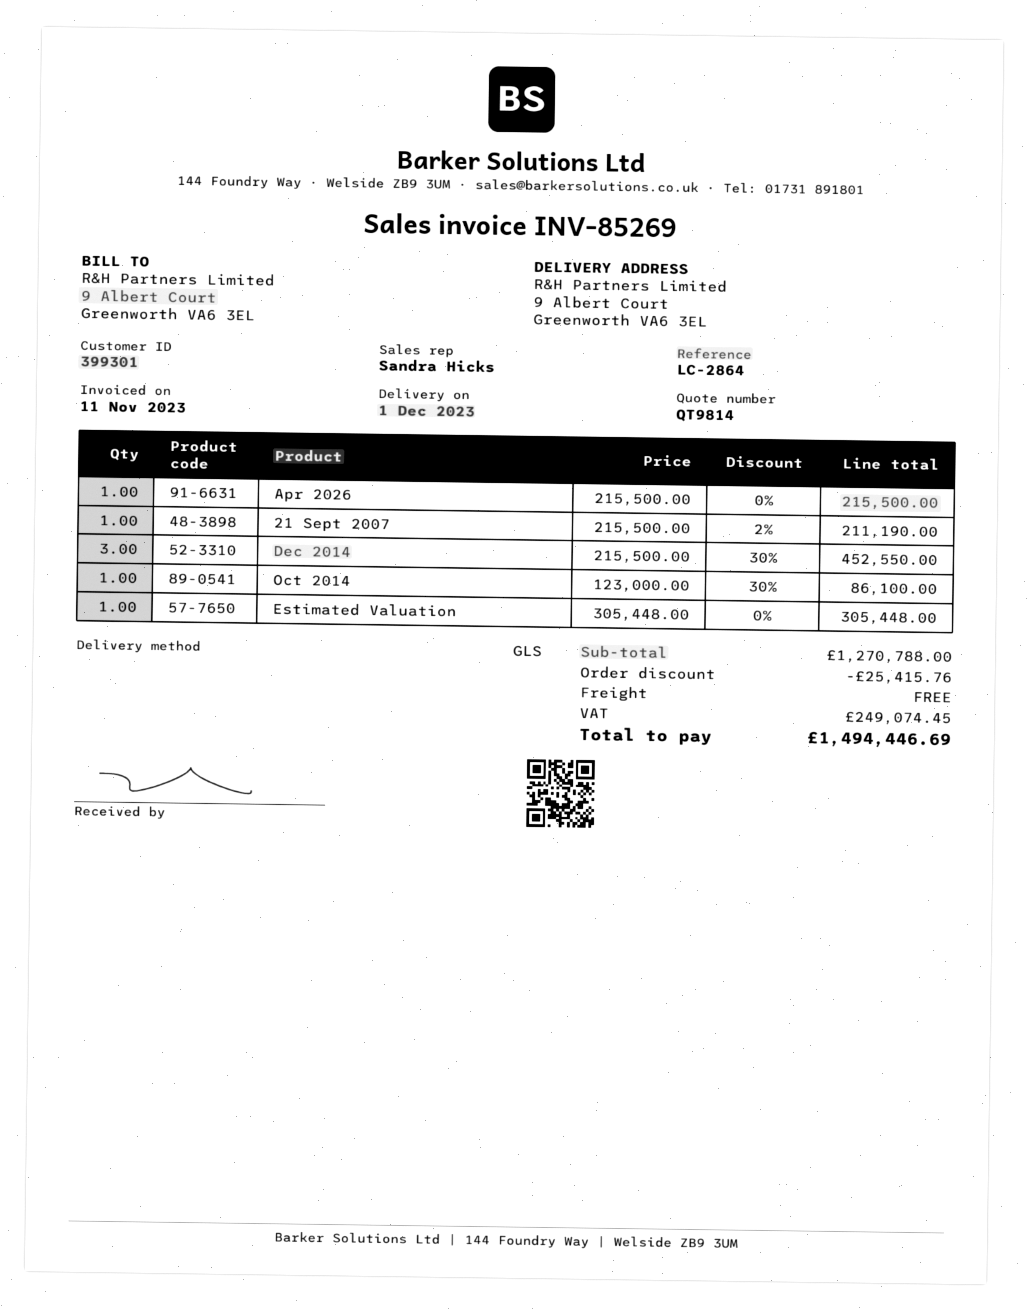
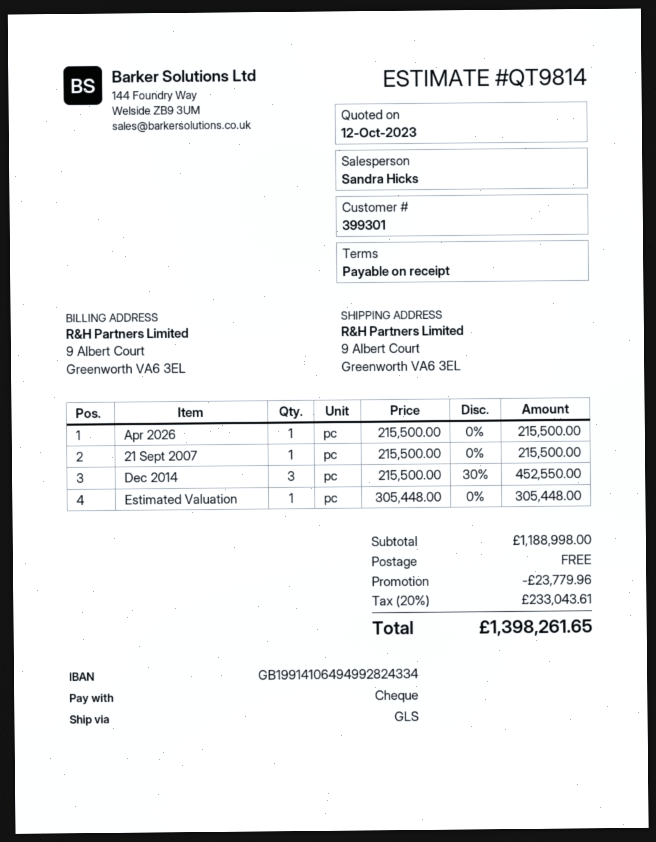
21 Sept 2007: 1 x 215500.00 - 2% = 211190.00 -> 1 x 215500.00 = 215500.00
Oct 2014: 1 x 123000.00 - 30% = 86100.00 -> none
subtotal: 1270788.00 -> 1188998.00
discount: 25415.76 -> 23779.96
tax: 249074.45 -> 233043.61
total: 1494446.69 -> 1398261.65

